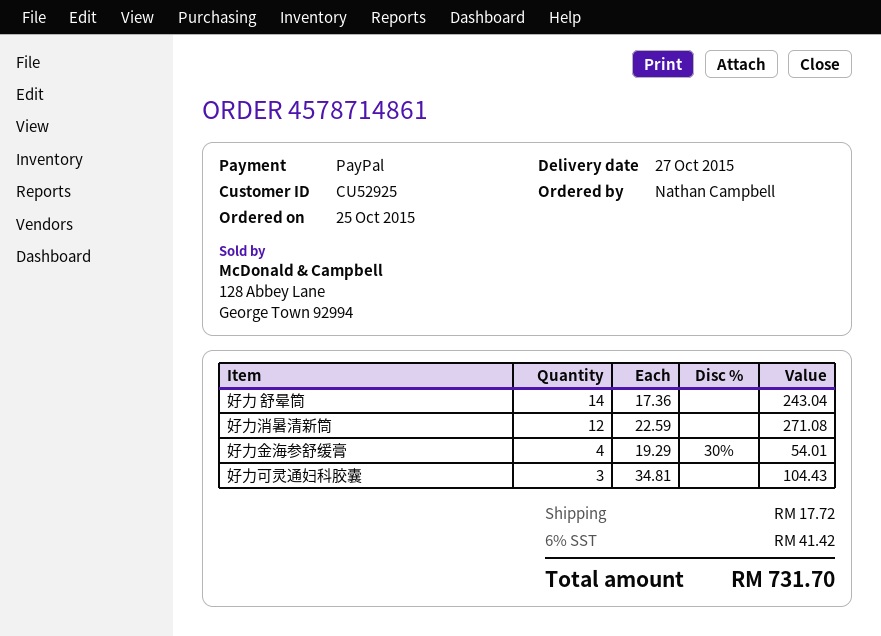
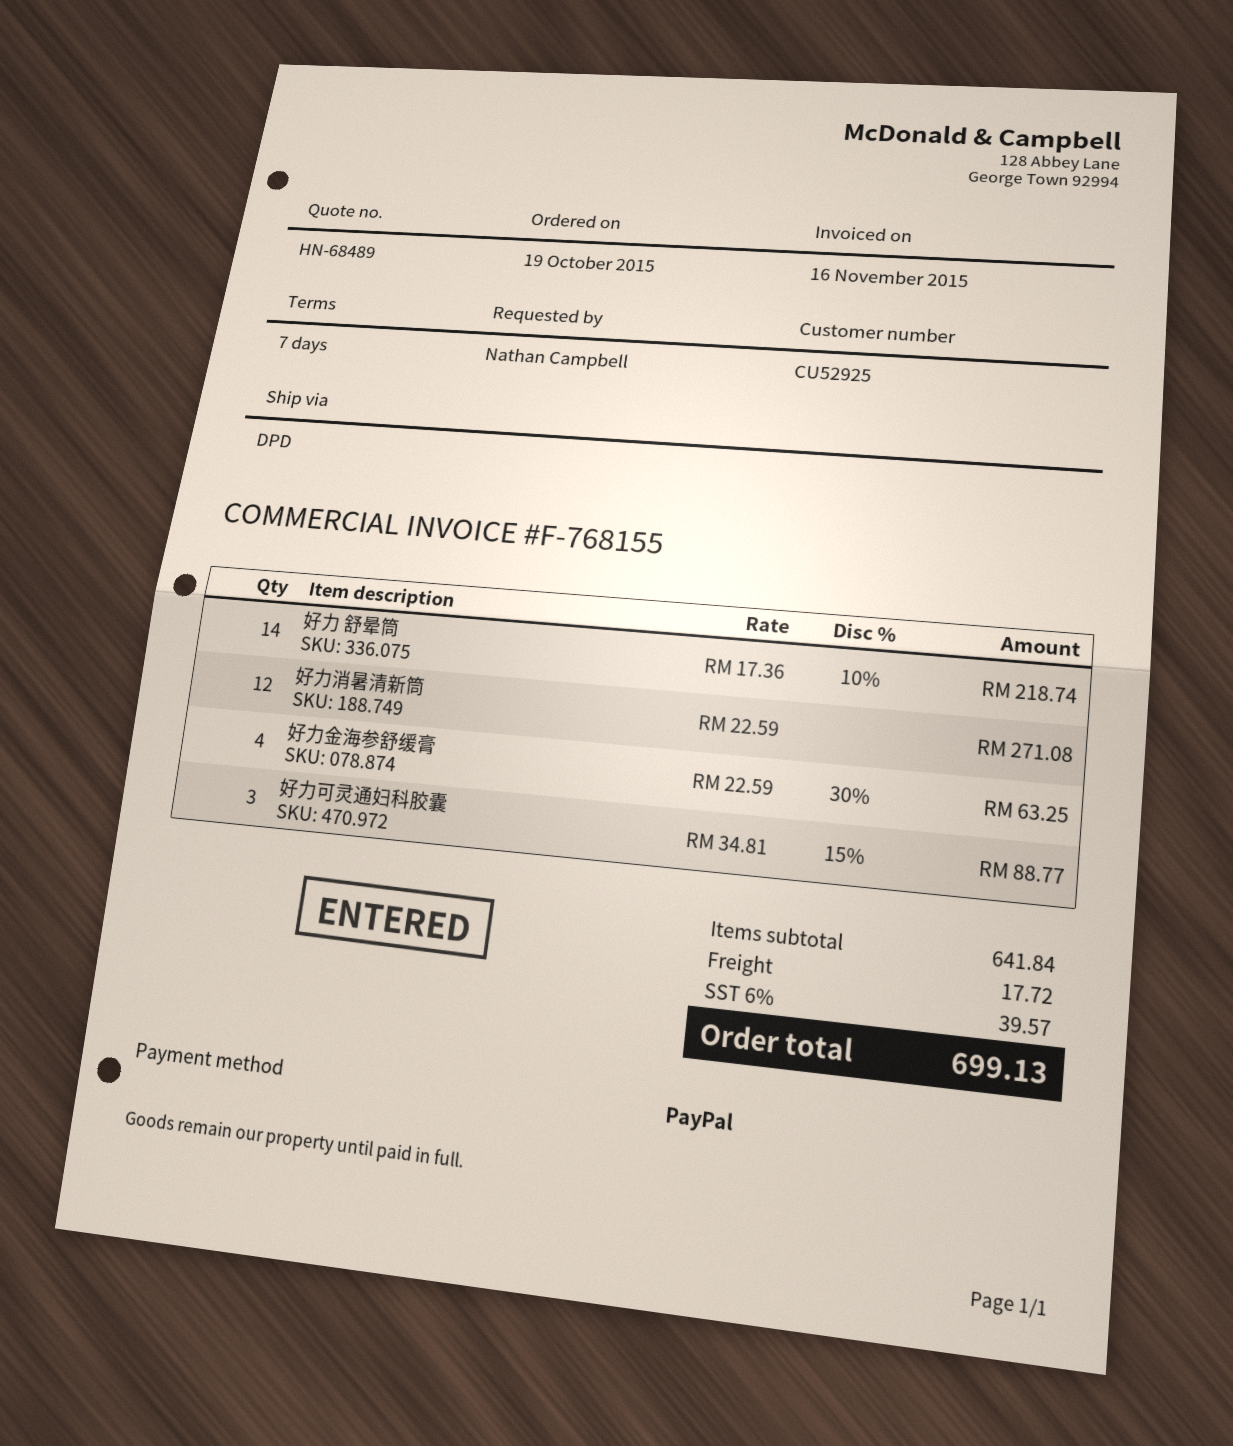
order date: 2015-10-25 -> 2015-10-19
好力 舒晕筒: 14 x 17.36 = 243.04 -> 14 x 17.36 - 10% = 218.74
好力金海参舒缓膏: 4 x 19.29 - 30% = 54.01 -> 4 x 22.59 - 30% = 63.25
好力可灵通妇科胶囊: 3 x 34.81 = 104.43 -> 3 x 34.81 - 15% = 88.77
tax: 6% = 41.42 -> 6% = 39.57
total: 731.70 -> 699.13

